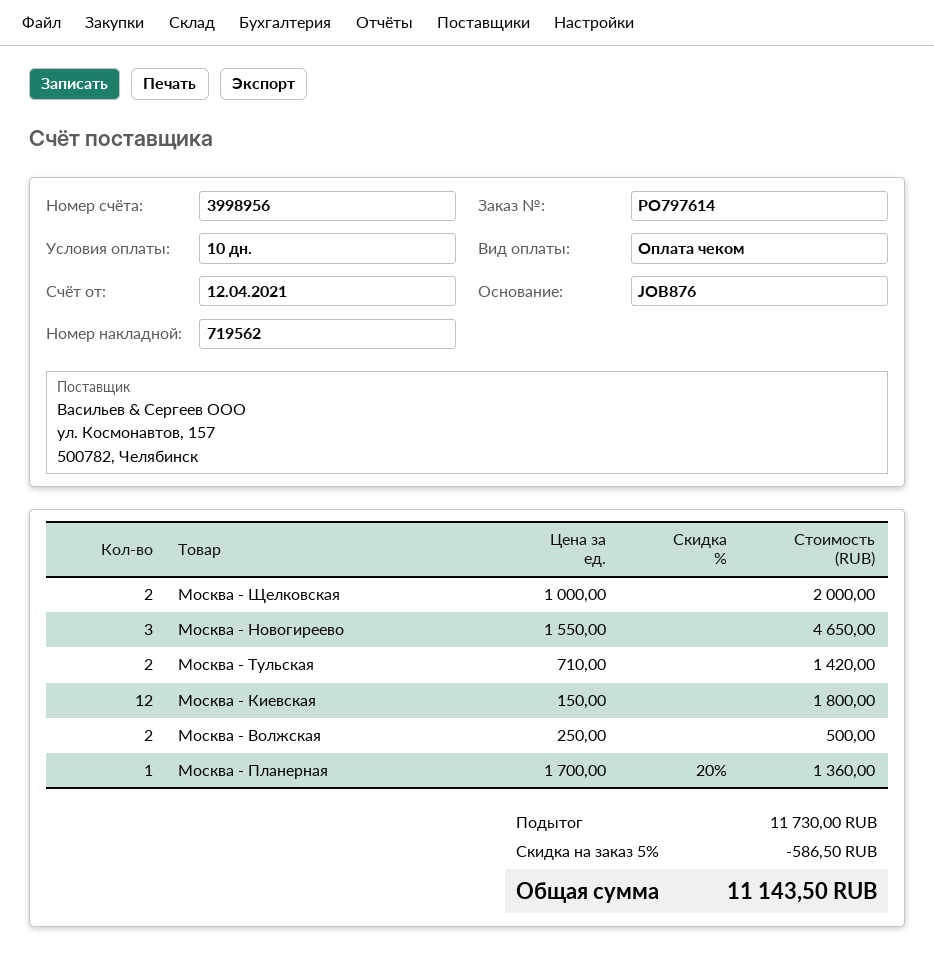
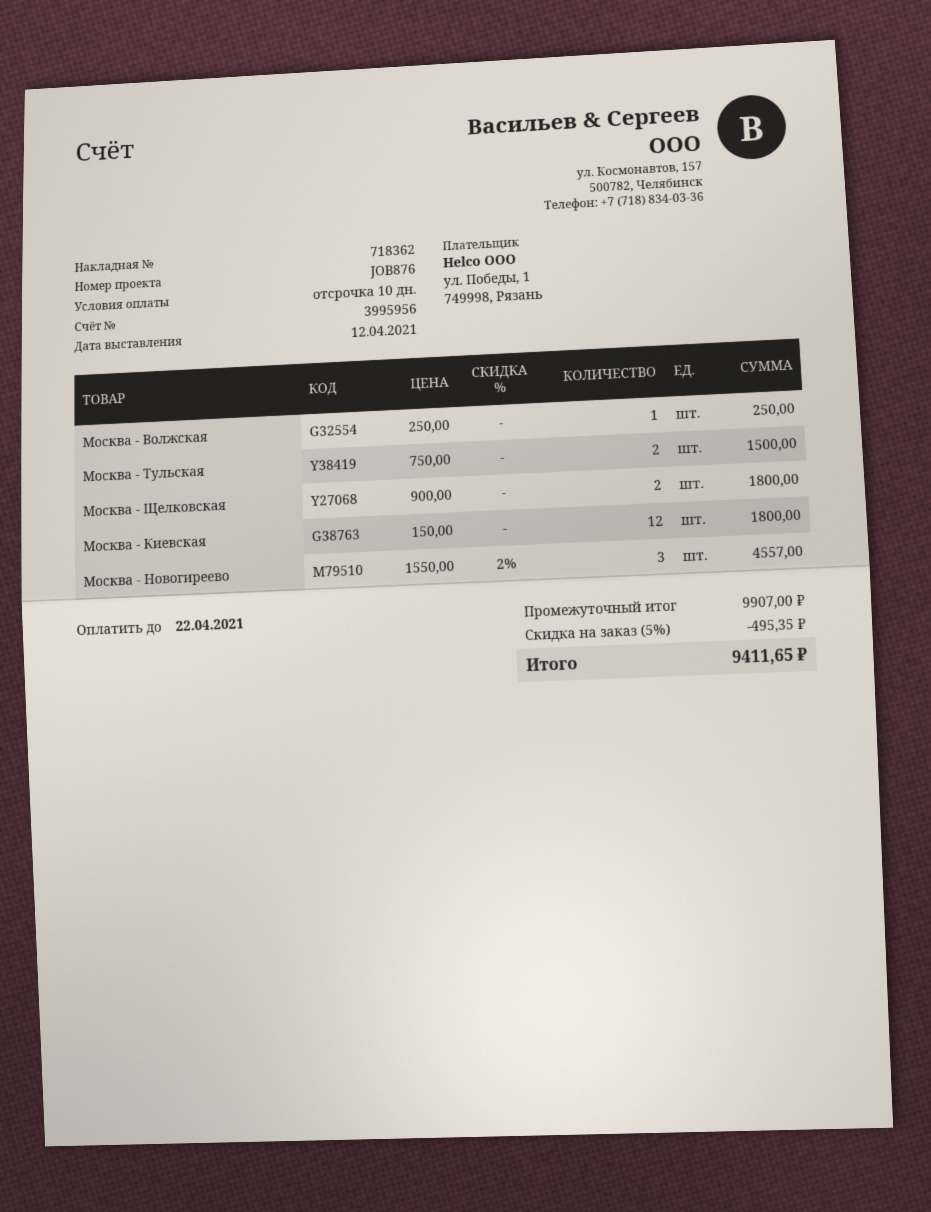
delivery note number: 719562 -> 718362
invoice number: 3998956 -> 3995956
Москва - Щелковская: 2 x 1000.00 = 2000.00 -> 2 x 900.00 = 1800.00
Москва - Новогиреево: 3 x 1550.00 = 4650.00 -> 3 x 1550.00 - 2% = 4557.00
Москва - Тульская: 2 x 710.00 = 1420.00 -> 2 x 750.00 = 1500.00
Москва - Волжская: 2 x 250.00 = 500.00 -> 1 x 250.00 = 250.00
Москва - Планерная: 1 x 1700.00 - 20% = 1360.00 -> none
subtotal: 11730.00 -> 9907.00
discount: 5% = 586.50 -> 5% = 495.35
total: 11143.50 -> 9411.65

